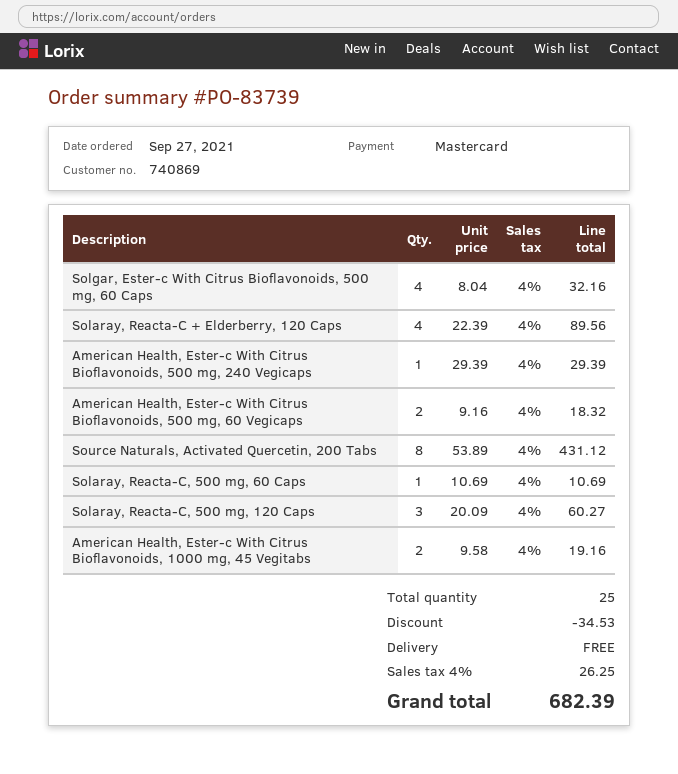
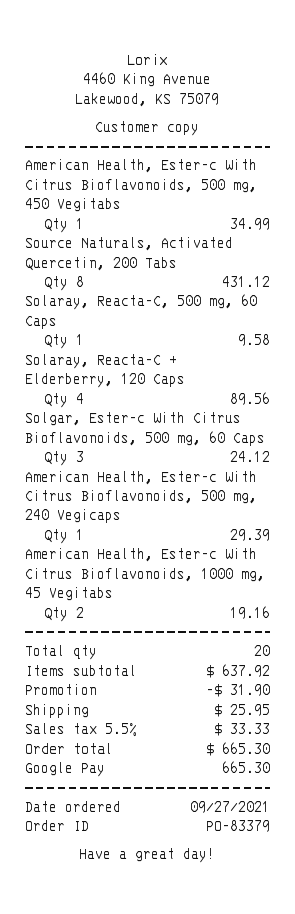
order number: PO-83739 -> PO-83379
payment method: Mastercard -> Google Pay
Solgar, Ester-c With Citrus Bioflavonoids, 500 mg, 60 Caps: 4 for 32.16 -> 3 for 24.12
American Health, Ester-c With Citrus Bioflavonoids, 500 mg, 60 Vegicaps: 2 for 18.32 -> none
Solaray, Reacta-C, 500 mg, 60 Caps: 1 for 10.69 -> 1 for 9.58
Solaray, Reacta-C, 500 mg, 120 Caps: 3 for 60.27 -> none
American Health, Ester-c With Citrus Bioflavonoids, 500 mg, 450 Vegitabs: none -> 1 for 34.99
total quantity: 25 -> 20
discount: 34.53 -> 31.90
shipping: 0.00 -> 25.95
tax: 4% = 26.25 -> 5.5% = 33.33
total: 682.39 -> 665.30

